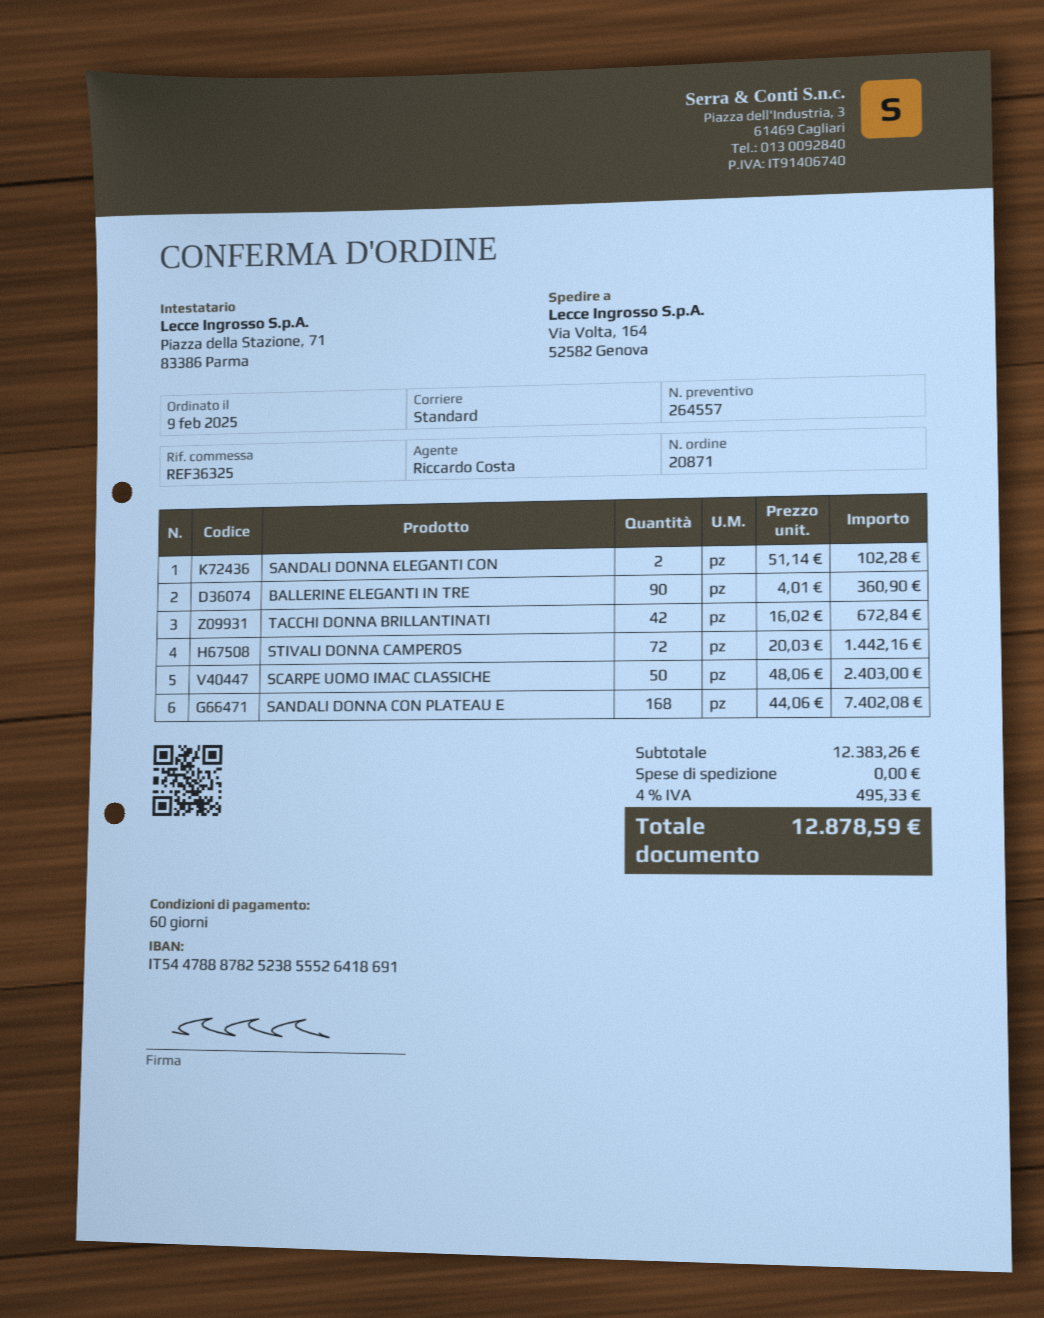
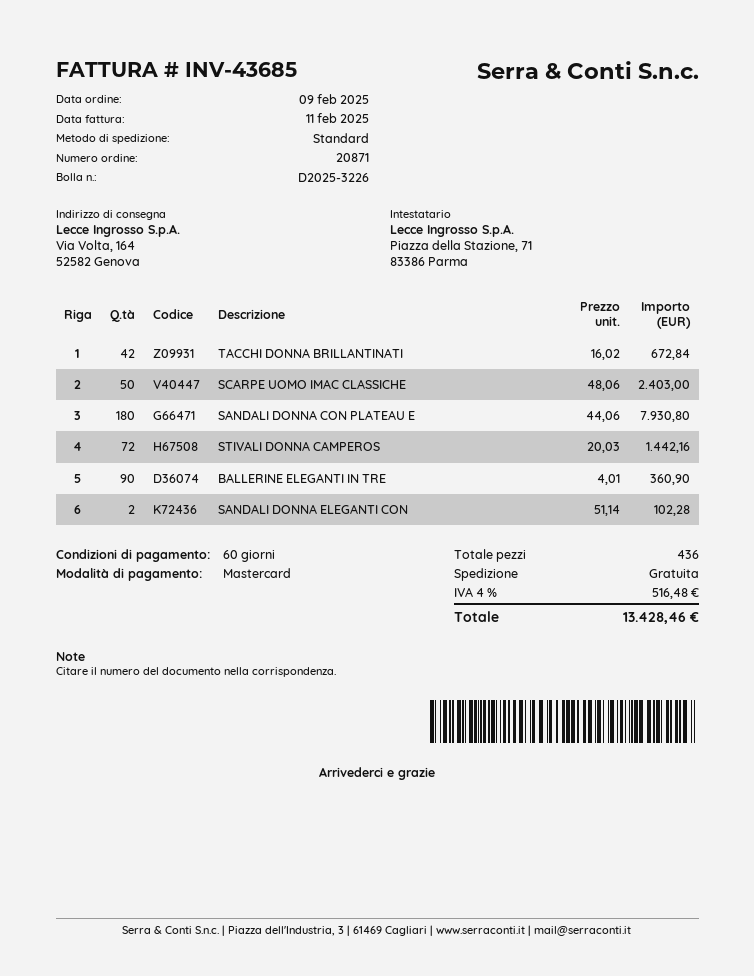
SANDALI DONNA CON PLATEAU E: 168 x 44.06 = 7402.08 -> 180 x 44.06 = 7930.80
tax: 4% = 495.33 -> 4% = 516.48
total: 12878.59 -> 13428.46

